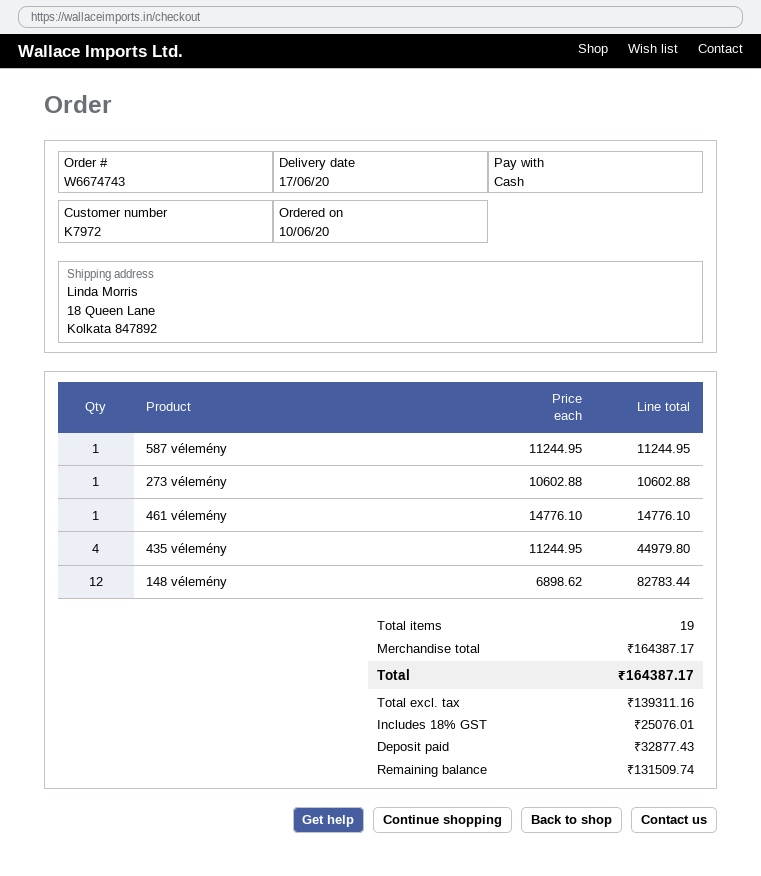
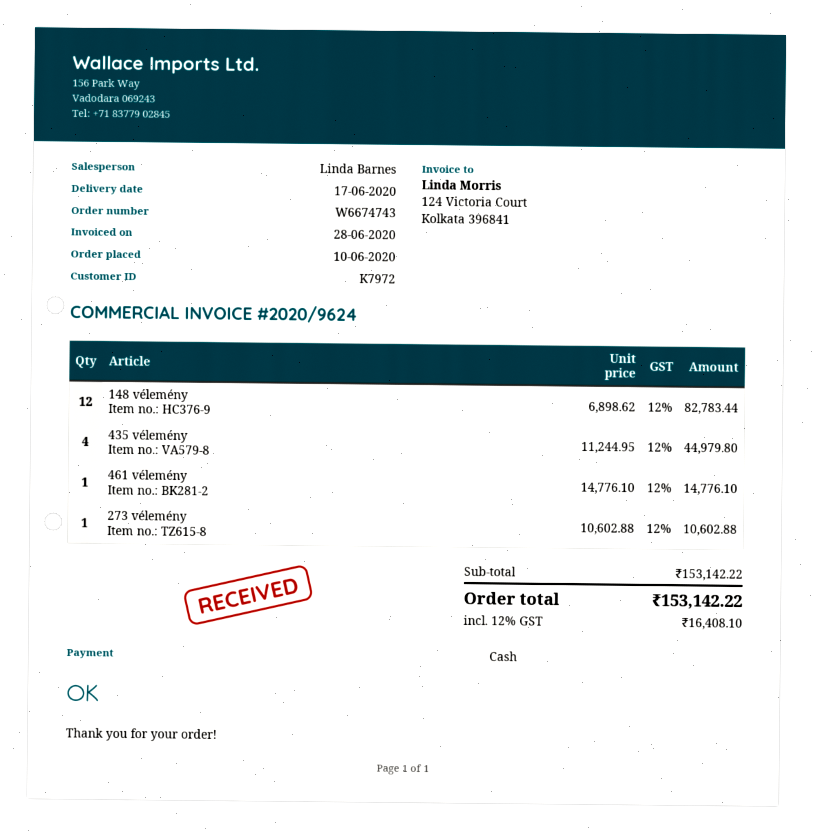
587 vélemény: 1 x 11244.95 = 11244.95 -> none
subtotal: 164387.17 -> 153142.22
tax: 18% = 25076.01 -> 12% = 16408.10
total: 164387.17 -> 153142.22

